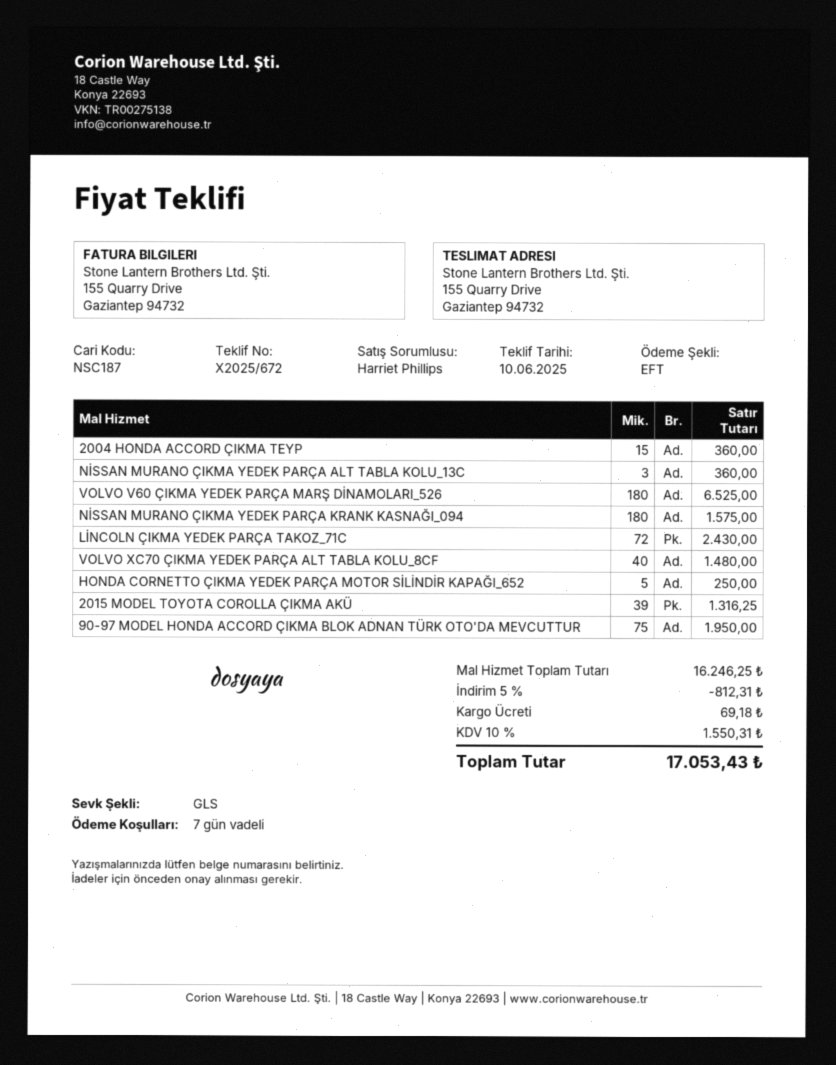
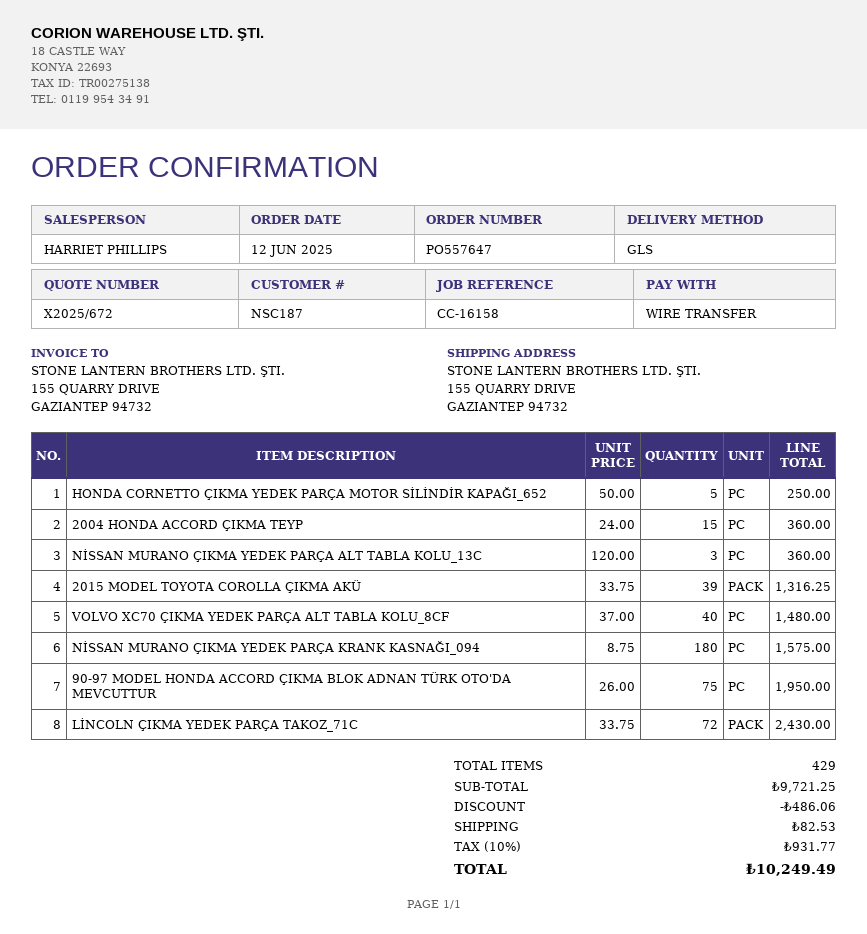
VOLVO V60 ÇIKMA YEDEK PARÇA MARŞ DİNAMOLARI_526: 180 for 6525.00 -> none
subtotal: 16246.25 -> 9721.25
discount: 812.31 -> 486.06
shipping: 69.18 -> 82.53
tax: 10% = 1550.31 -> 10% = 931.77
total: 17053.43 -> 10249.49

